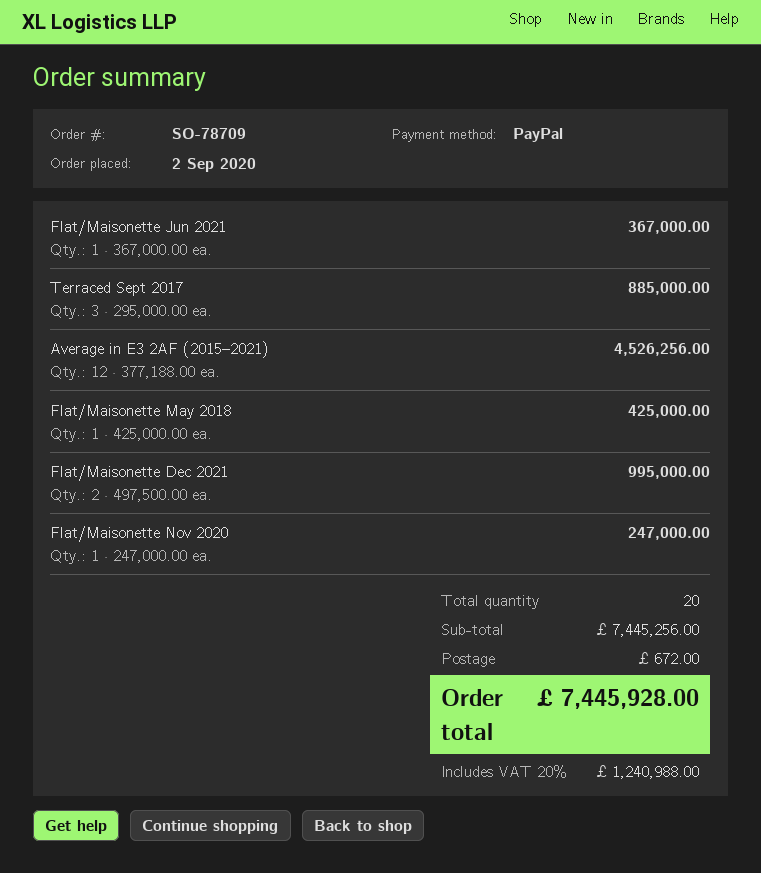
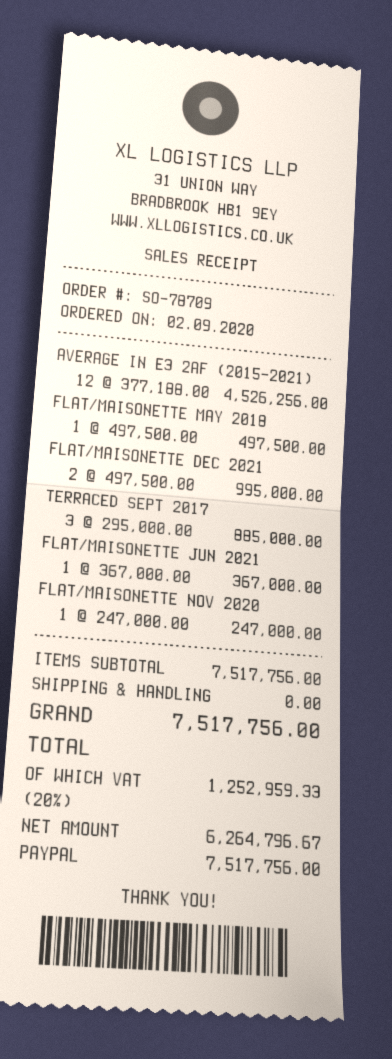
Flat/Maisonette May 2018: 1 x 425000.00 = 425000.00 -> 1 x 497500.00 = 497500.00
subtotal: 7445256.00 -> 7517756.00
shipping: 672.00 -> 0.00
tax: 20% = 1240988.00 -> 20% = 1252959.33
total: 7445928.00 -> 7517756.00

